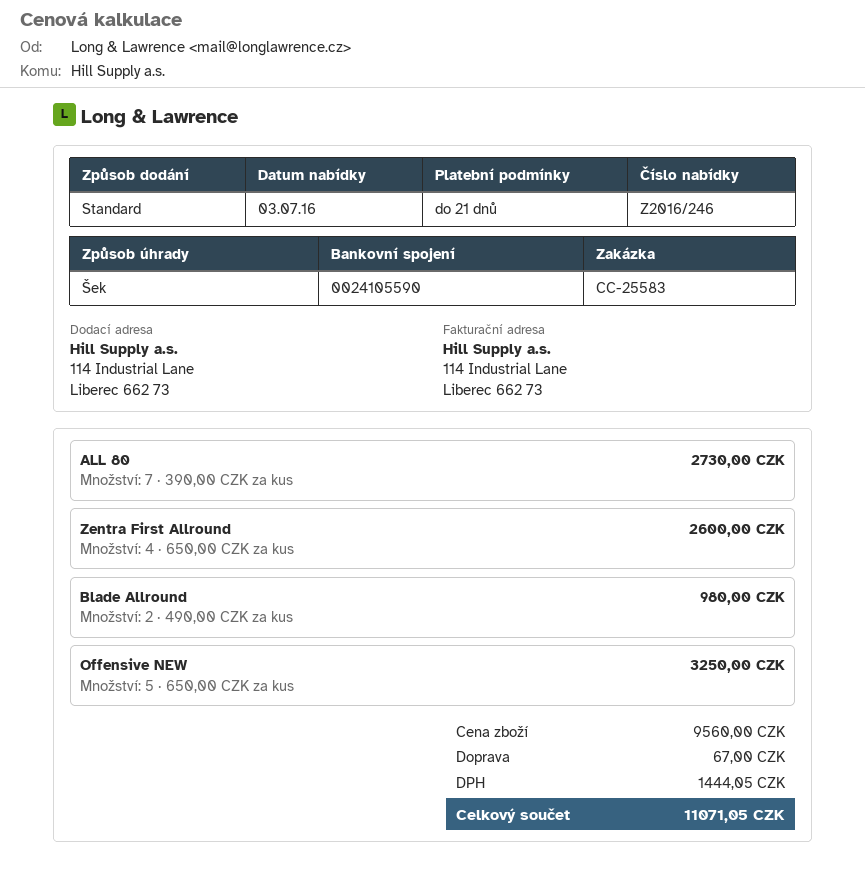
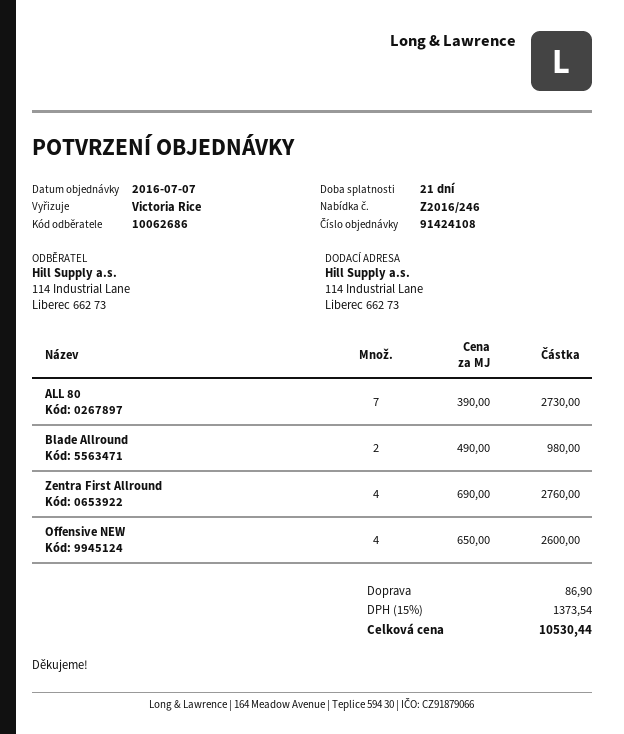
Zentra First Allround: 4 x 650.00 = 2600.00 -> 4 x 690.00 = 2760.00
Offensive NEW: 5 x 650.00 = 3250.00 -> 4 x 650.00 = 2600.00
shipping: 67.00 -> 86.90
tax: 1444.05 -> 1373.54
total: 11071.05 -> 10530.44

